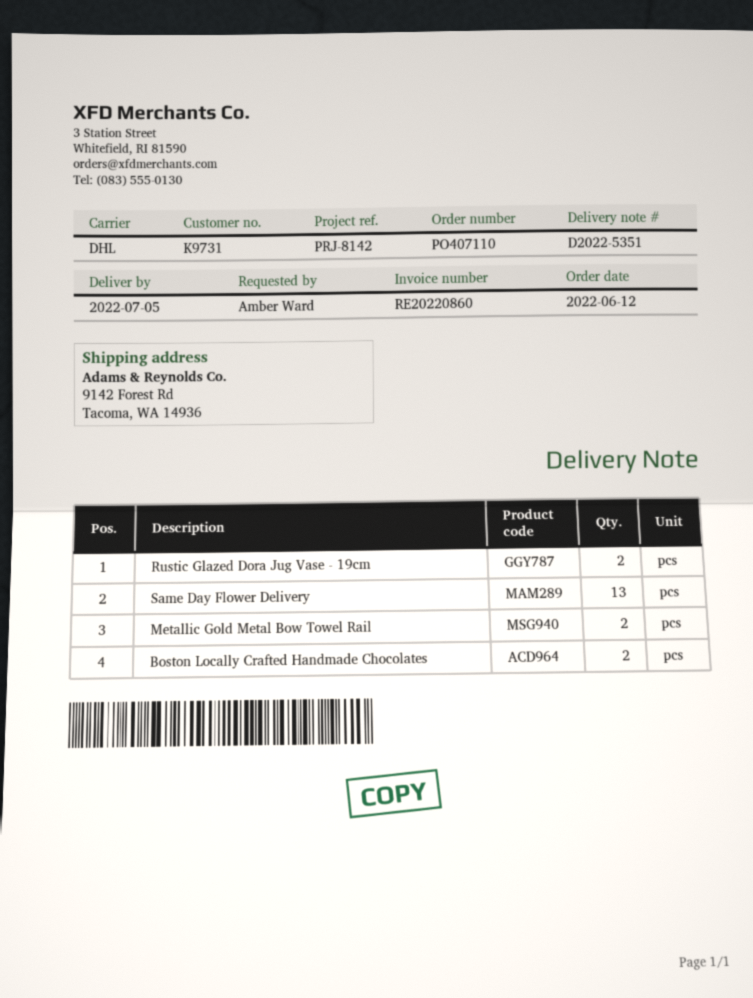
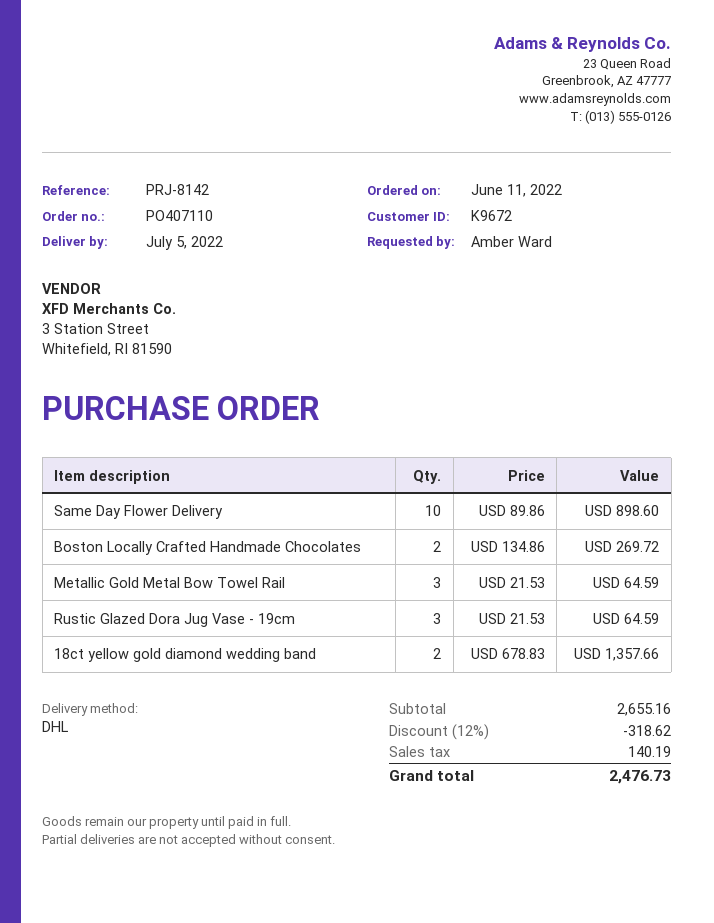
order date: 2022-06-12 -> 2022-06-11
customer number: K9731 -> K9672
Rustic Glazed Dora Jug Vase - 19cm: 2 -> 3
Same Day Flower Delivery: 13 -> 10
Metallic Gold Metal Bow Towel Rail: 2 -> 3
18ct yellow gold diamond wedding band: none -> 2

